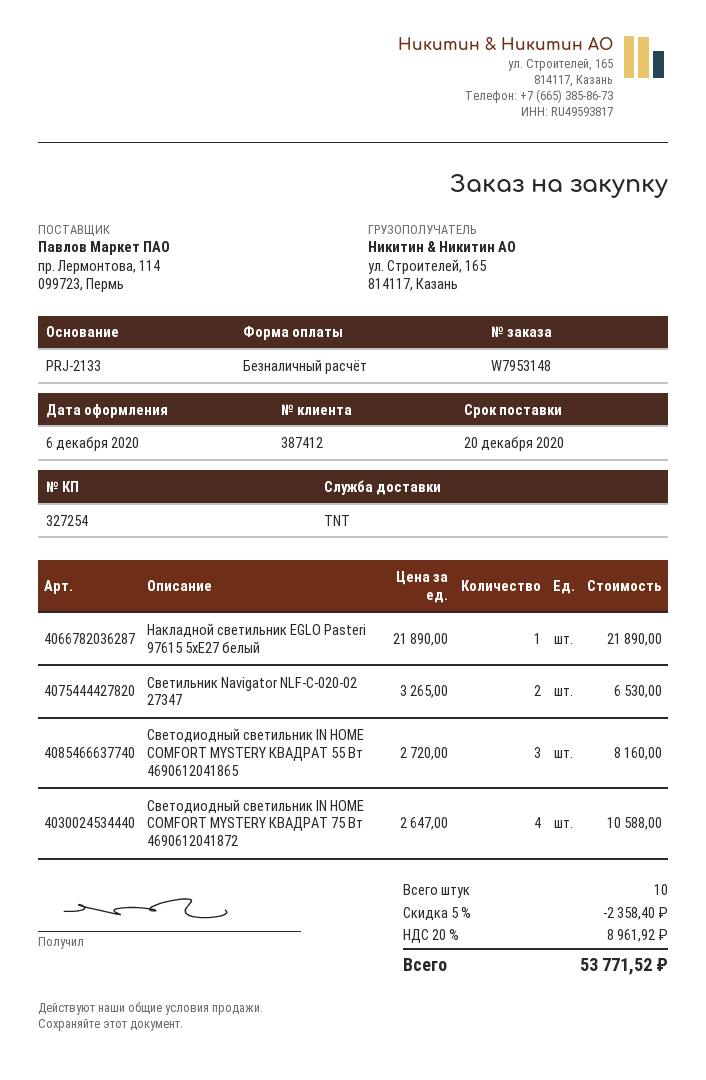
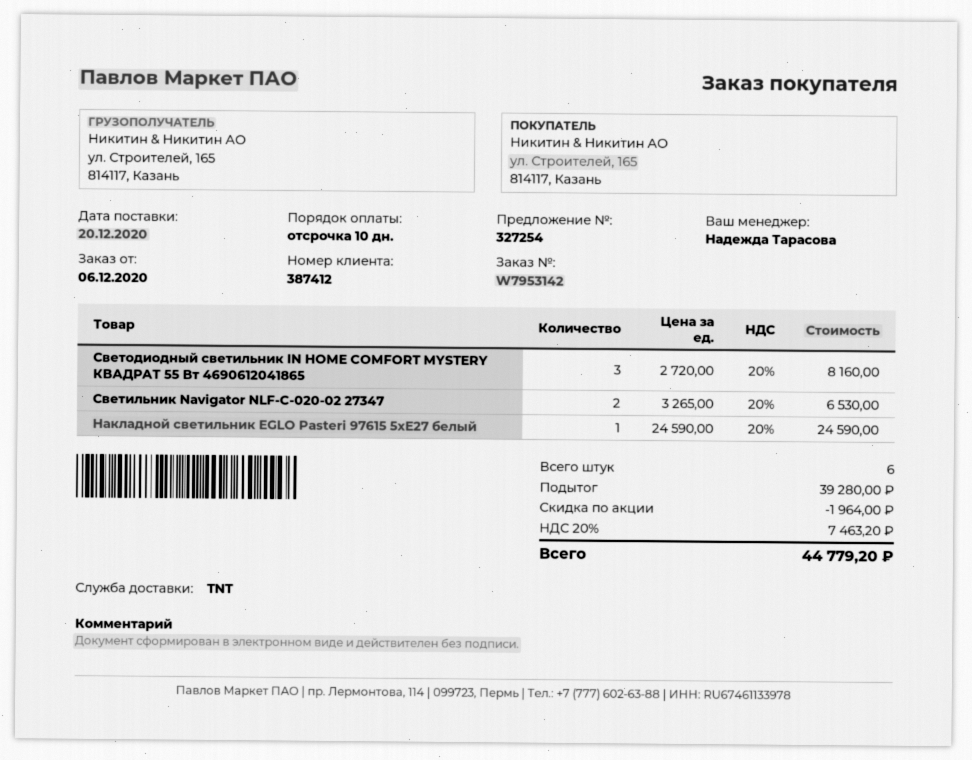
order number: W7953148 -> W7953142
Накладной светильник EGLO Pasteri 97615 5хE27 белый: 1 x 21890.00 = 21890.00 -> 1 x 24590.00 = 24590.00
Светодиодный светильник IN HOME COMFORT MYSTERY КВАДРАТ 75 Вт 4690612041872: 4 x 2647.00 = 10588.00 -> none
total quantity: 10 -> 6
discount: 2358.40 -> 1964.00
tax: 20% = 8961.92 -> 20% = 7463.20
total: 53771.52 -> 44779.20

